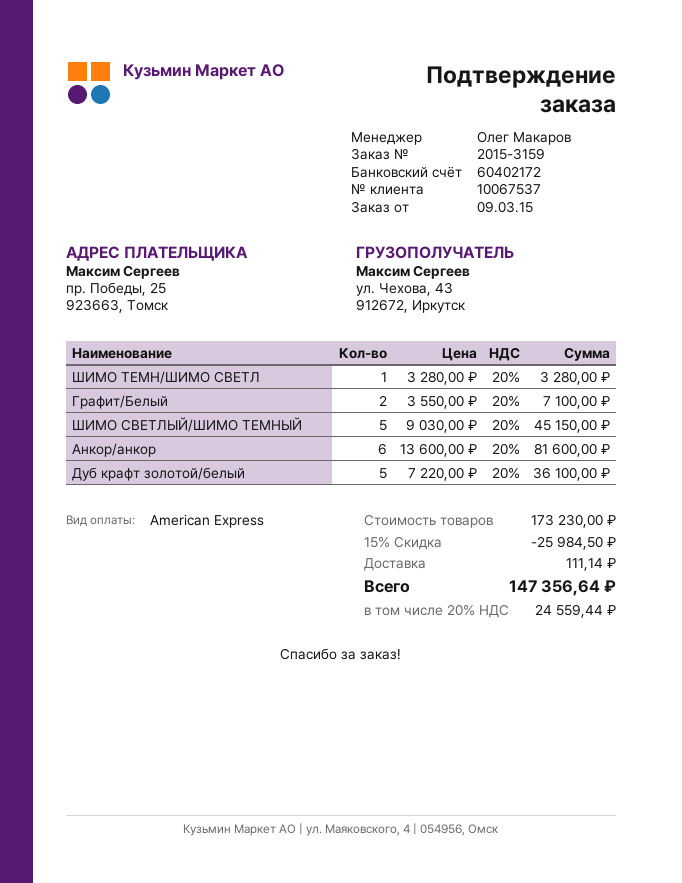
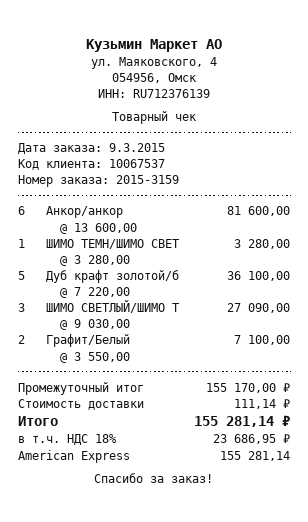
ШИМО СВЕТЛЫЙ/ШИМО ТЕМНЫЙ: 5 x 9030.00 = 45150.00 -> 3 x 9030.00 = 27090.00
subtotal: 173230.00 -> 155170.00
discount: 15% = 25984.50 -> none
tax: 20% = 24559.44 -> 18% = 23686.95
total: 147356.64 -> 155281.14

